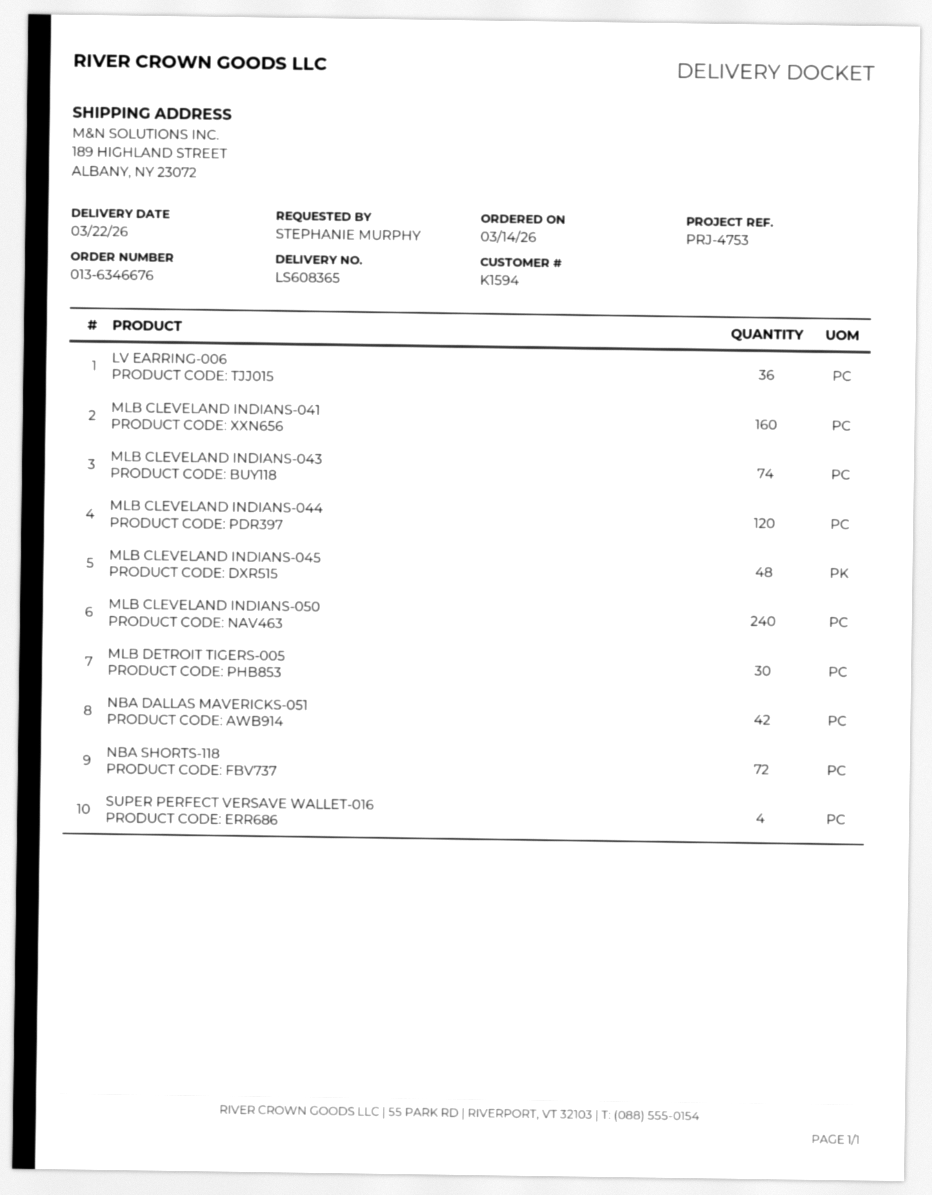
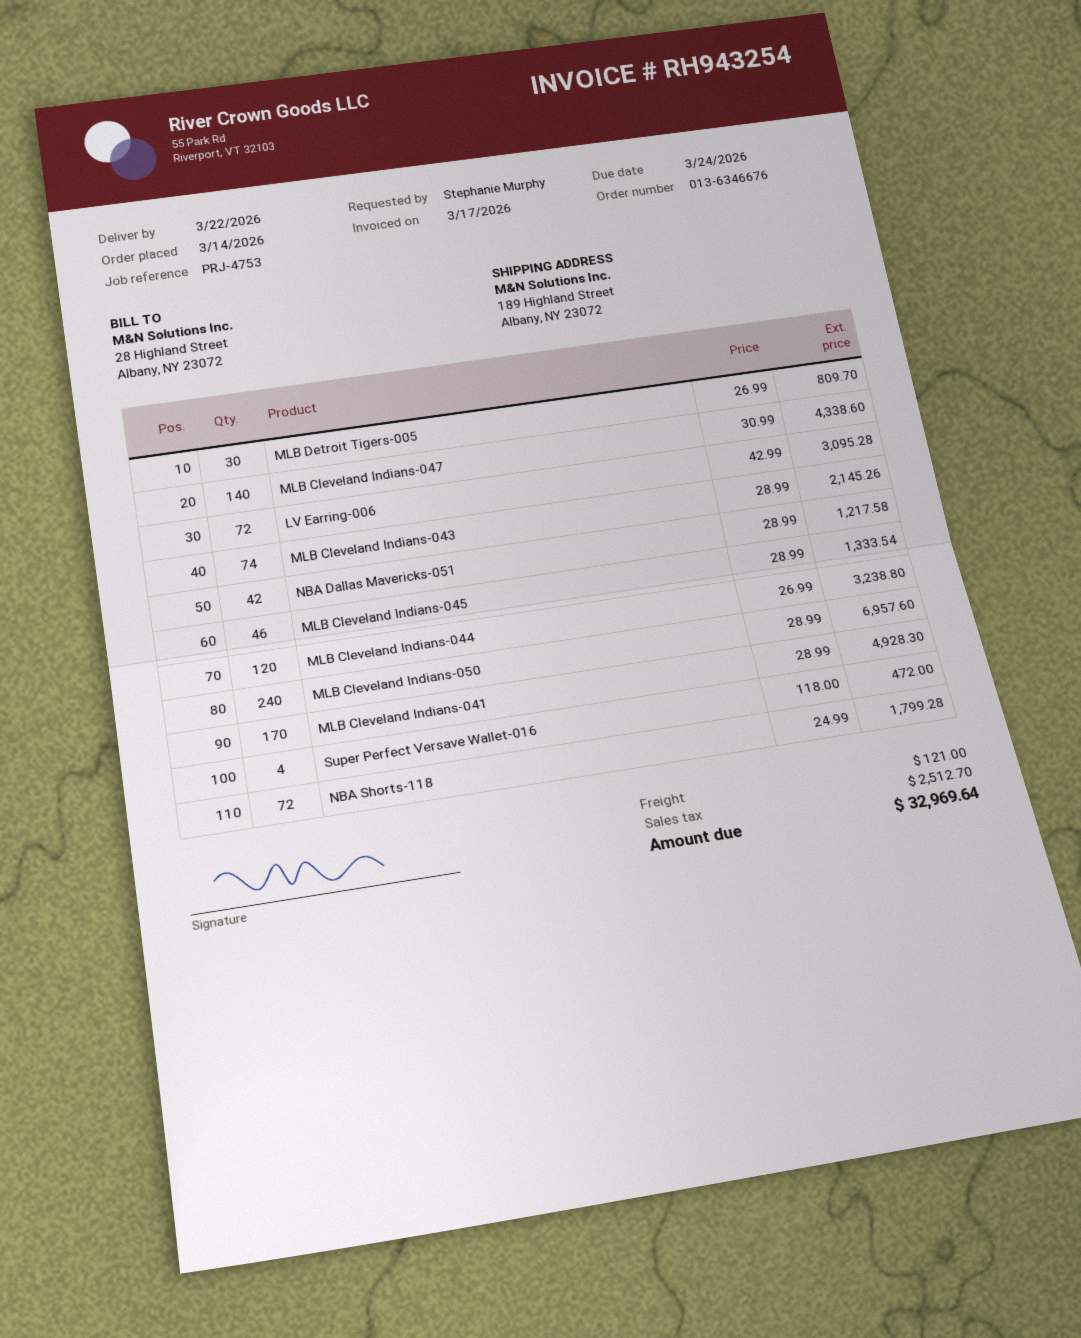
LV EARRING-006: 36 -> 72
MLB CLEVELAND INDIANS-041: 160 -> 170
MLB CLEVELAND INDIANS-045: 48 -> 46
MLB Cleveland Indians-047: none -> 140

